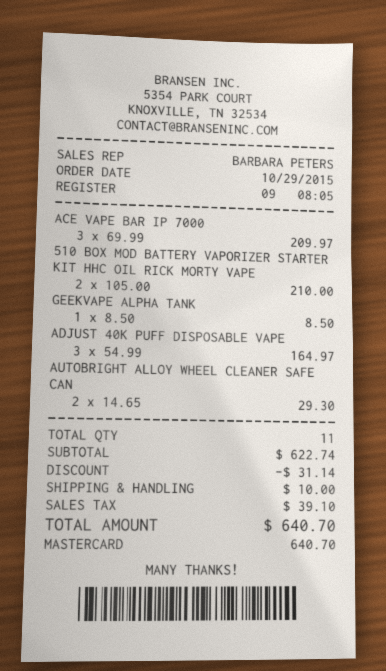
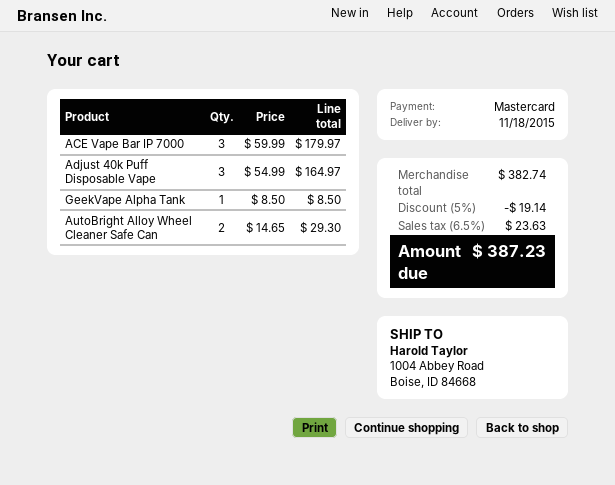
ACE VAPE BAR IP 7000: 3 x 69.99 = 209.97 -> 3 x 59.99 = 179.97
510 BOX MOD BATTERY VAPORIZER STARTER KIT HHC OIL RICK MORTY VAPE: 2 x 105.00 = 210.00 -> none
subtotal: 622.74 -> 382.74
discount: 31.14 -> 19.14
shipping: 10.00 -> none
tax: 39.10 -> 23.63
total: 640.70 -> 387.23

